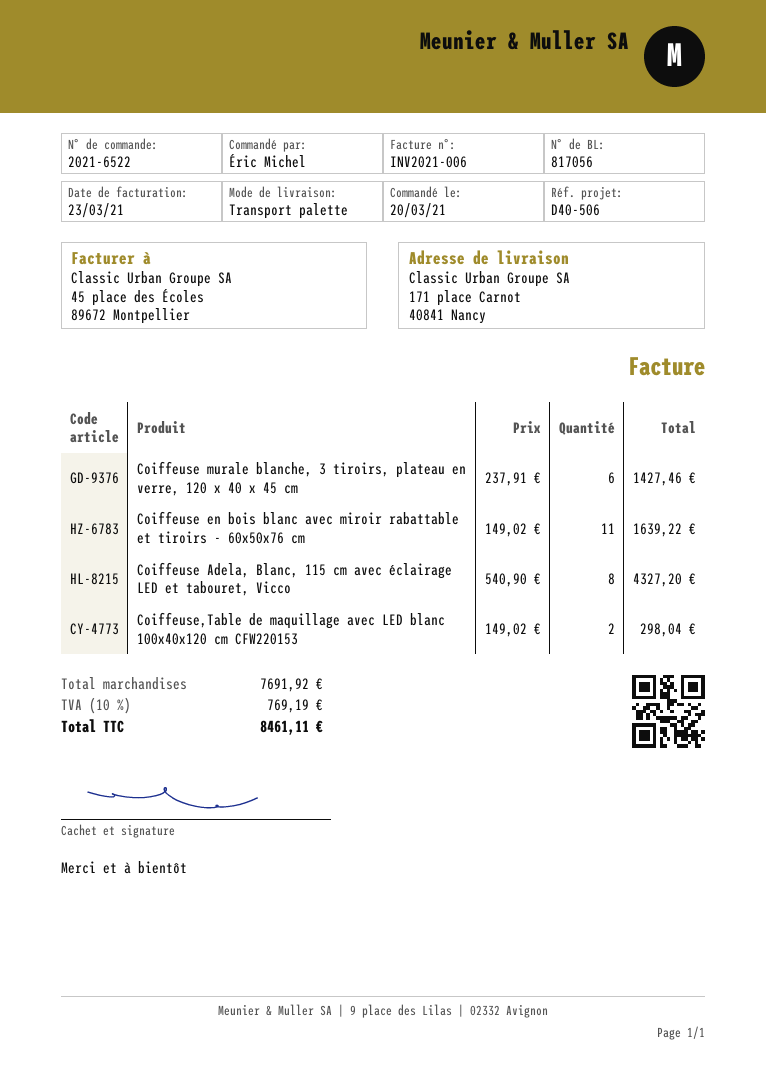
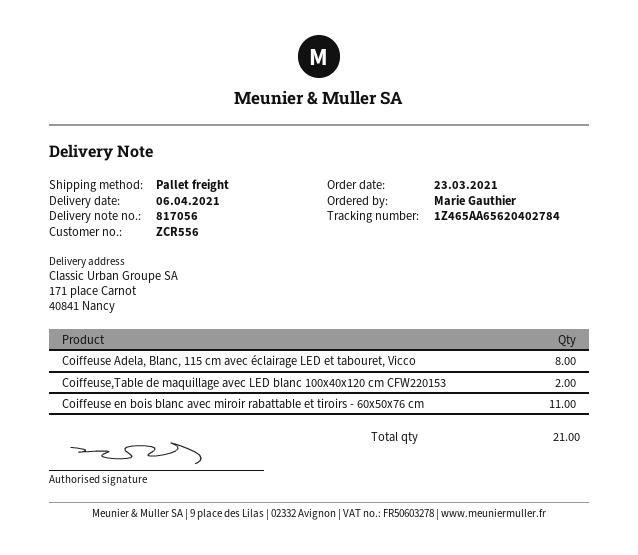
order date: 2021-03-20 -> 2021-03-23
ordered by: Éric Michel -> Marie Gauthier
Coiffeuse murale blanche, 3 tiroirs, plateau en verre, 120 x 40 x 45 cm: 6 -> none

